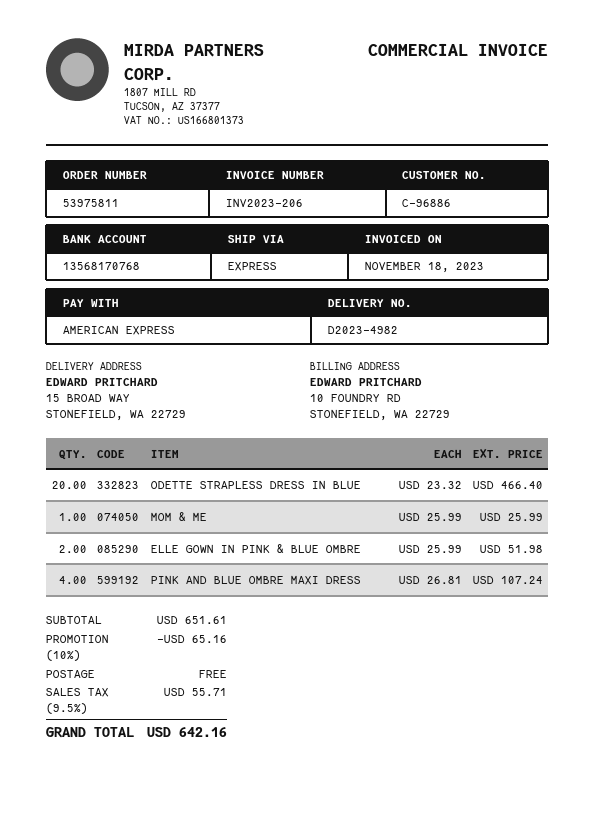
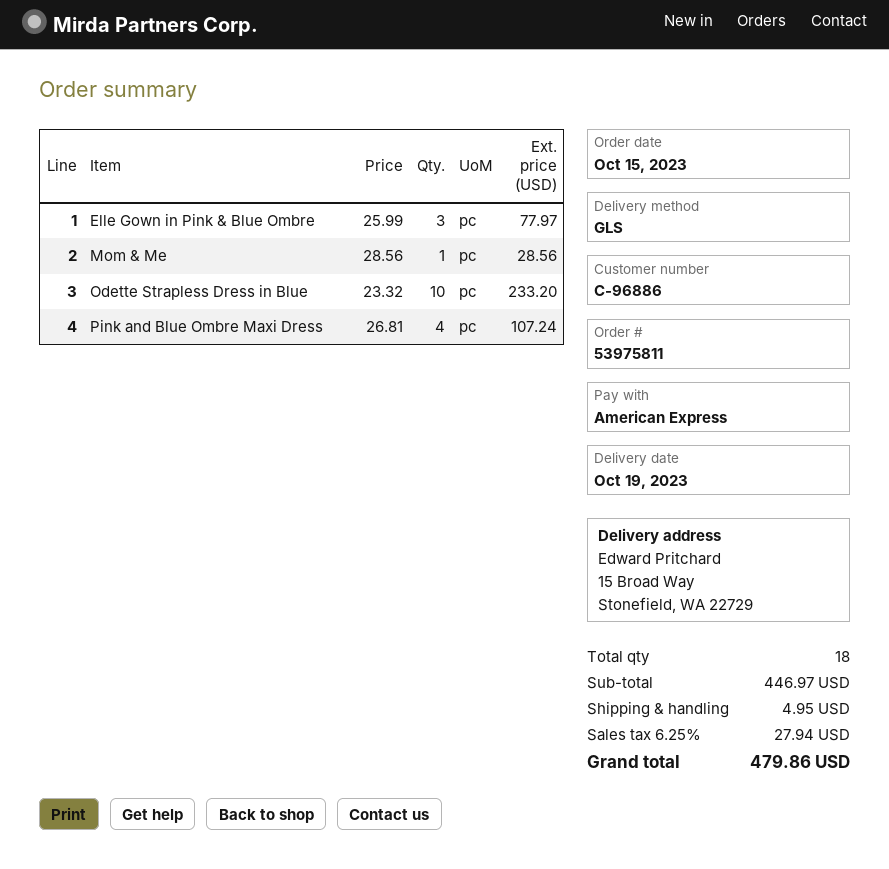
shipping method: express -> GLS
ODETTE STRAPLESS DRESS IN BLUE: 20 x 23.32 = 466.40 -> 10 x 23.32 = 233.20
MOM & ME: 1 x 25.99 = 25.99 -> 1 x 28.56 = 28.56
ELLE GOWN IN PINK & BLUE OMBRE: 2 x 25.99 = 51.98 -> 3 x 25.99 = 77.97
subtotal: 651.61 -> 446.97
discount: 10% = 65.16 -> none
shipping: 0.00 -> 4.95
tax: 9.5% = 55.71 -> 6.25% = 27.94
total: 642.16 -> 479.86

